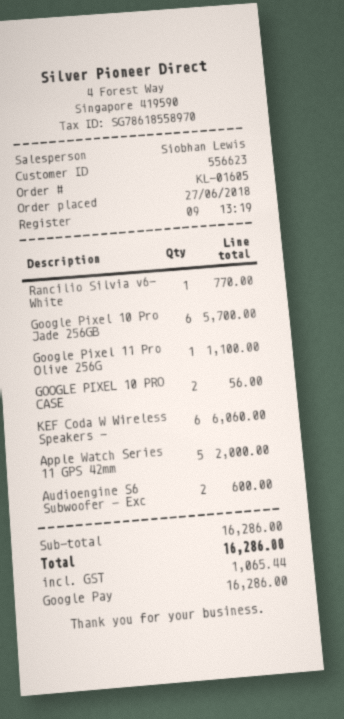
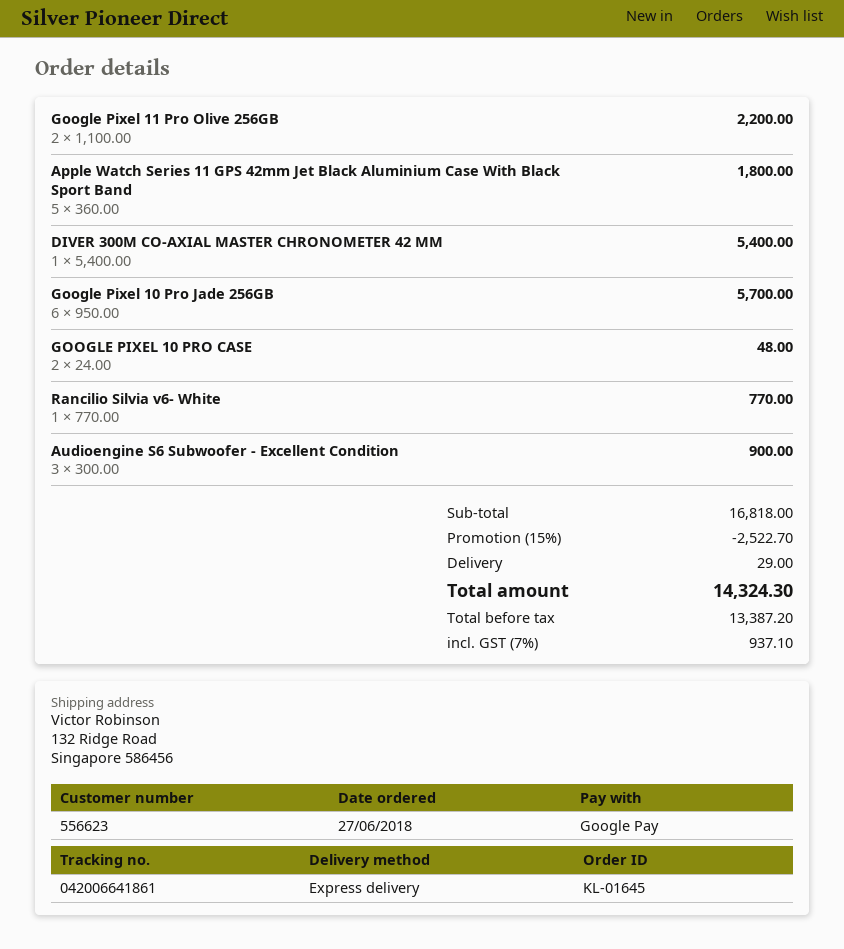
order number: KL-01605 -> KL-01645
Google Pixel 11 Pro Olive 256G: 1 for 1100.00 -> 2 for 2200.00
GOOGLE PIXEL 10 PRO CASE: 2 for 56.00 -> 2 for 48.00
KEF Coda W Wireless Speakers -: 6 for 6060.00 -> none
Apple Watch Series 11 GPS 42mm: 5 for 2000.00 -> 5 for 1800.00
Audioengine S6 Subwoofer - Exc: 2 for 600.00 -> 3 for 900.00
DIVER 300M CO‑AXIAL MASTER CHRONOMETER 42 MM: none -> 1 for 5400.00
subtotal: 16286.00 -> 16818.00
discount: none -> 15% = 2522.70
shipping: none -> 29.00
tax: 1065.44 -> 937.10
total: 16286.00 -> 14324.30

